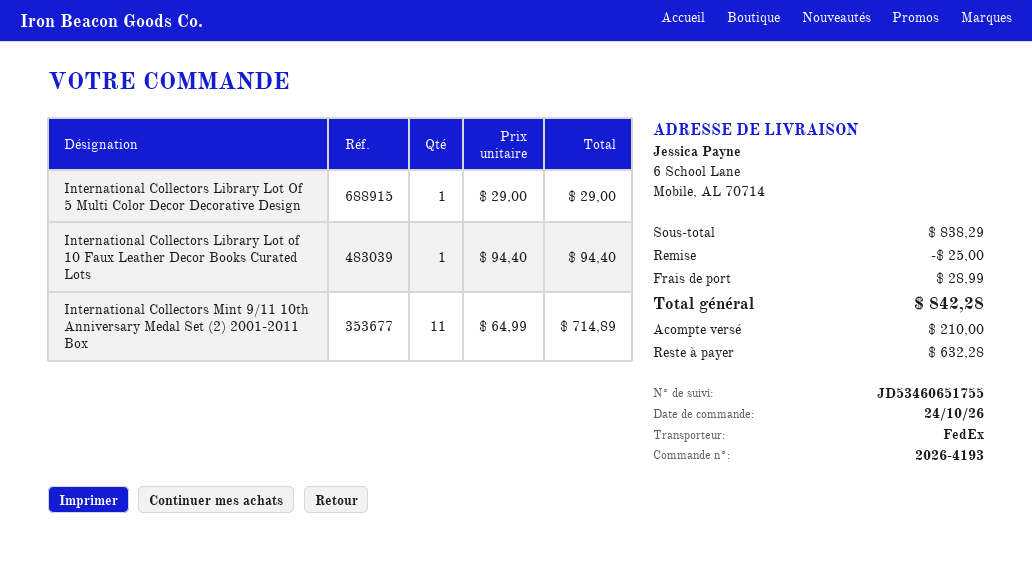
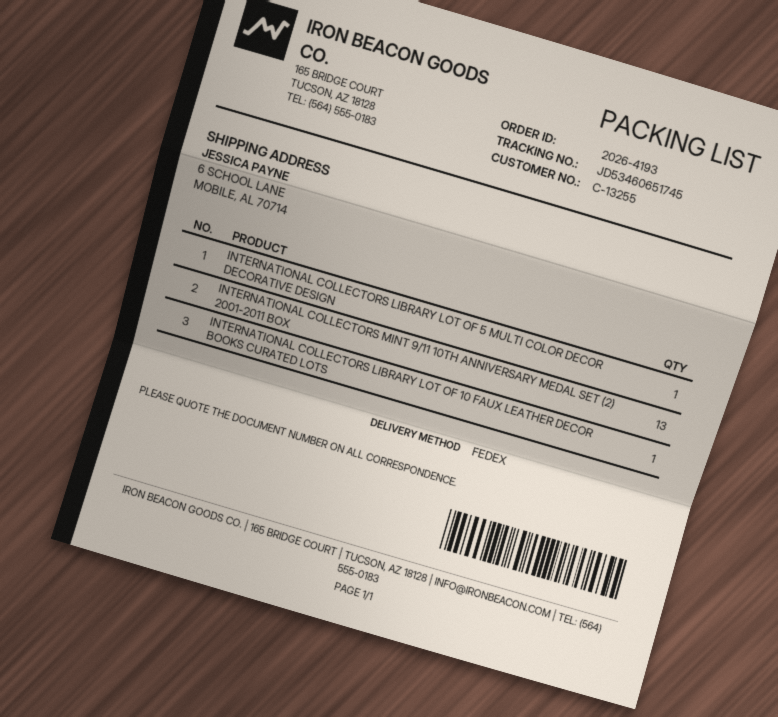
tracking number: JD53460651755 -> JD53460651745
International Collectors Mint 9/11 10th Anniversary Medal Set (2) 2001-2011 Box: 11 -> 13

